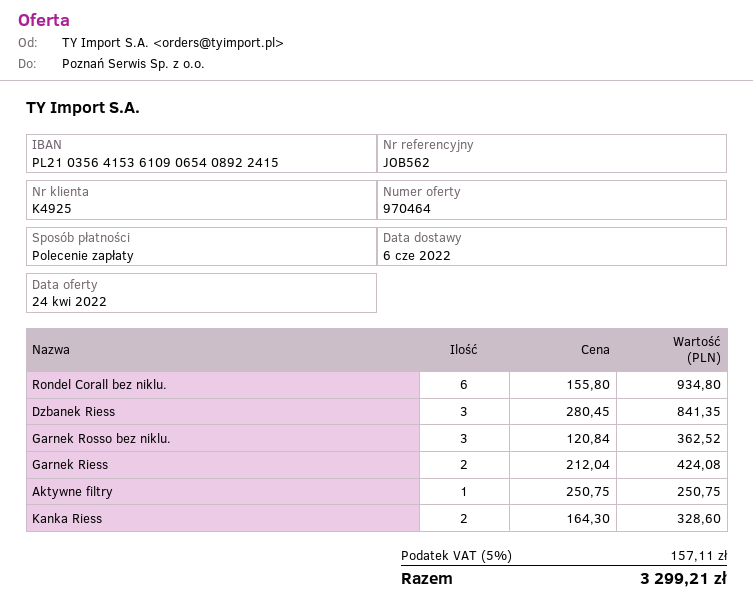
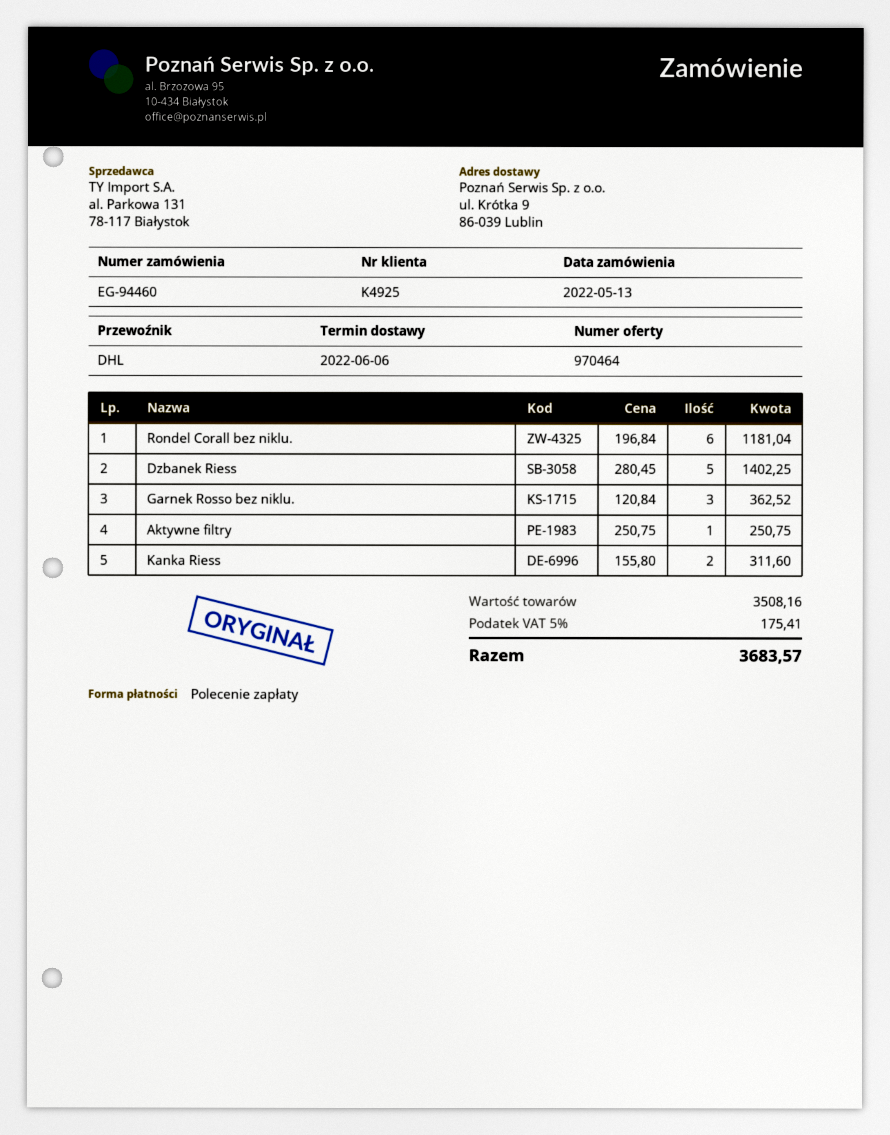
Rondel Corall bez niklu.: 6 x 155.80 = 934.80 -> 6 x 196.84 = 1181.04
Dzbanek Riess: 3 x 280.45 = 841.35 -> 5 x 280.45 = 1402.25
Garnek Riess: 2 x 212.04 = 424.08 -> none
Kanka Riess: 2 x 164.30 = 328.60 -> 2 x 155.80 = 311.60
tax: 5% = 157.11 -> 5% = 175.41
total: 3299.21 -> 3683.57

